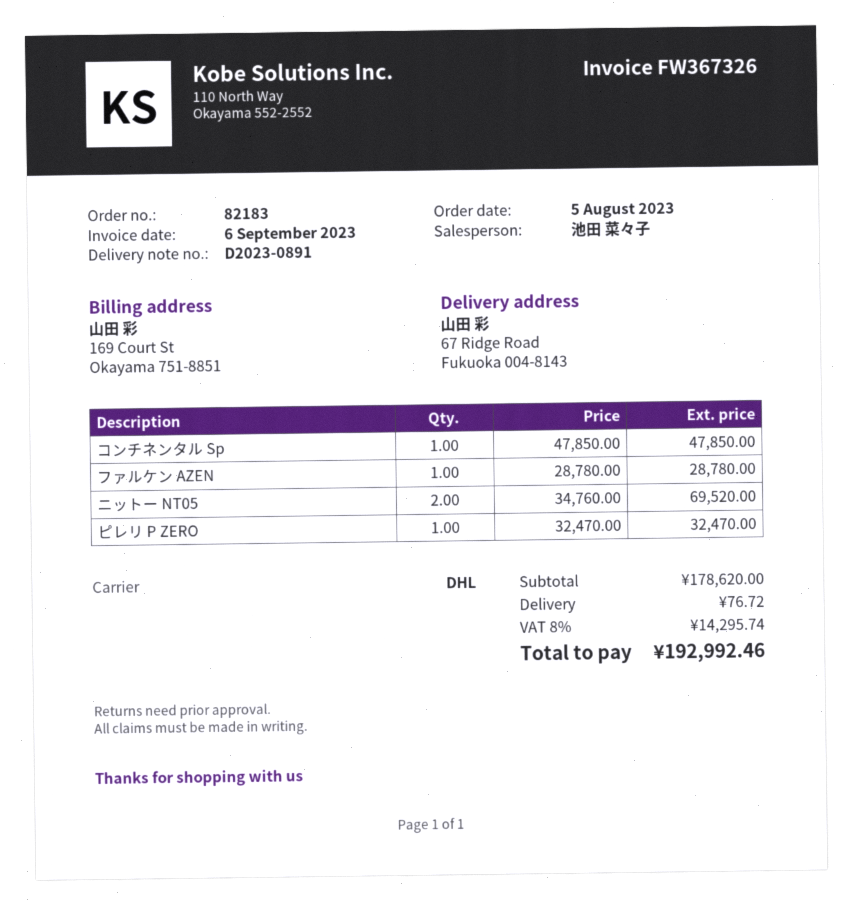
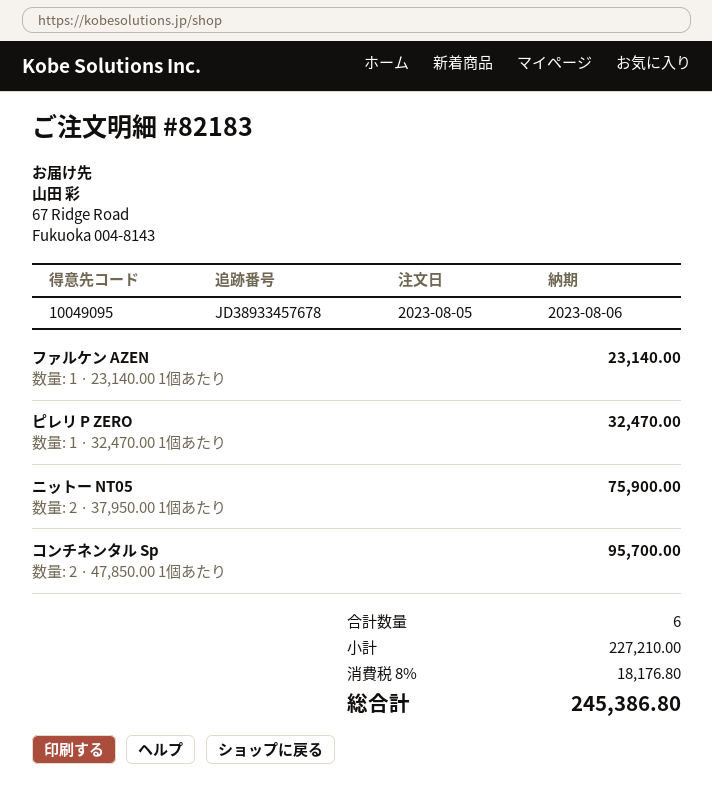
コンチネンタル Sp: 1 x 47850.00 = 47850.00 -> 2 x 47850.00 = 95700.00
ファルケン AZEN: 1 x 28780.00 = 28780.00 -> 1 x 23140.00 = 23140.00
ニットー NT05: 2 x 34760.00 = 69520.00 -> 2 x 37950.00 = 75900.00
subtotal: 178620.00 -> 227210.00
shipping: 76.72 -> none
tax: 8% = 14295.74 -> 8% = 18176.80
total: 192992.46 -> 245386.80

